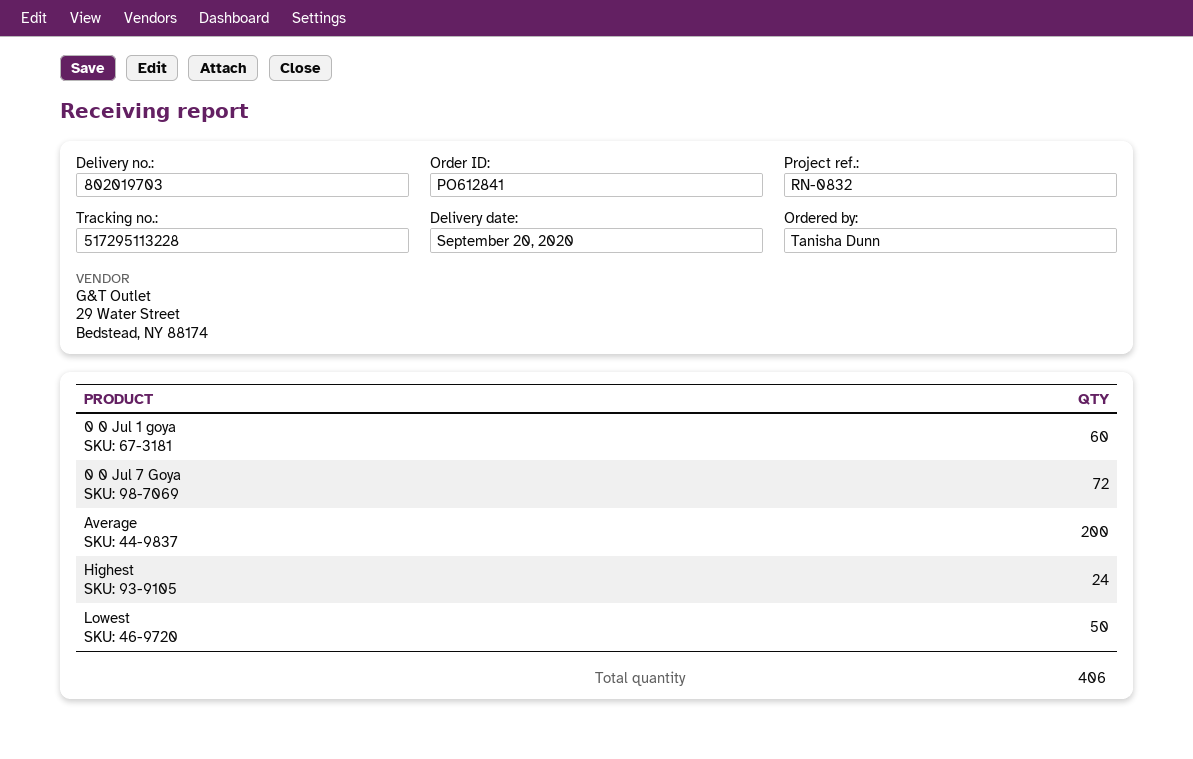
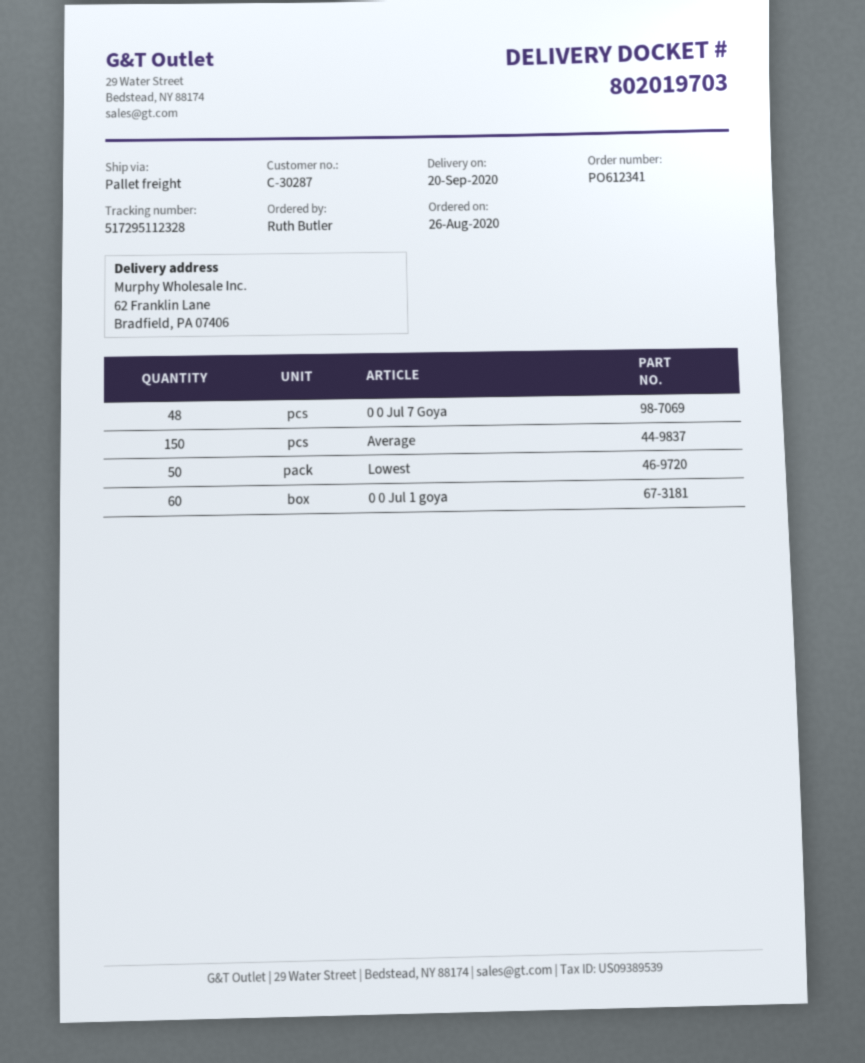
order number: PO612841 -> PO612341
ordered by: Tanisha Dunn -> Ruth Butler
tracking number: 517295113228 -> 517295112328
0 0 Jul 7 Goya: 72 -> 48
Average: 200 -> 150
Highest: 24 -> none

